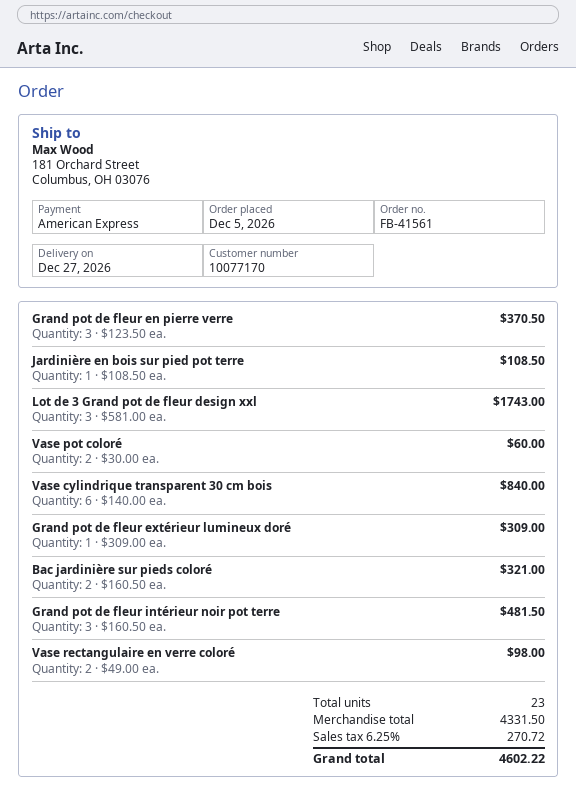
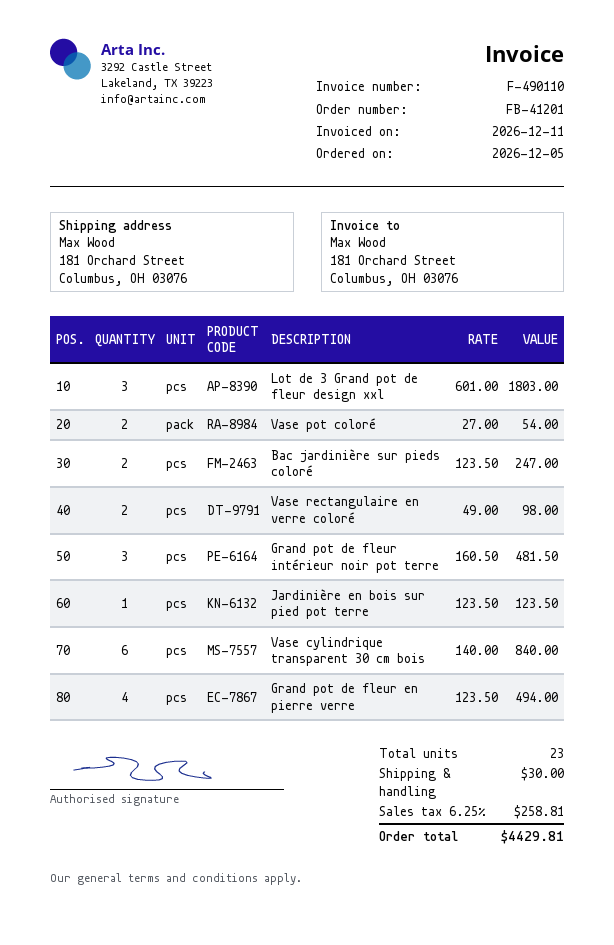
order number: FB-41561 -> FB-41201
Grand pot de fleur en pierre verre: 3 x 123.50 = 370.50 -> 4 x 123.50 = 494.00
Jardinière en bois sur pied pot terre: 1 x 108.50 = 108.50 -> 1 x 123.50 = 123.50
Lot de 3 Grand pot de fleur design xxl: 3 x 581.00 = 1743.00 -> 3 x 601.00 = 1803.00
Vase pot coloré: 2 x 30.00 = 60.00 -> 2 x 27.00 = 54.00
Grand pot de fleur extérieur lumineux doré: 1 x 309.00 = 309.00 -> none
Bac jardinière sur pieds coloré: 2 x 160.50 = 321.00 -> 2 x 123.50 = 247.00
shipping: none -> 30.00
tax: 6.25% = 270.72 -> 6.25% = 258.81
total: 4602.22 -> 4429.81

